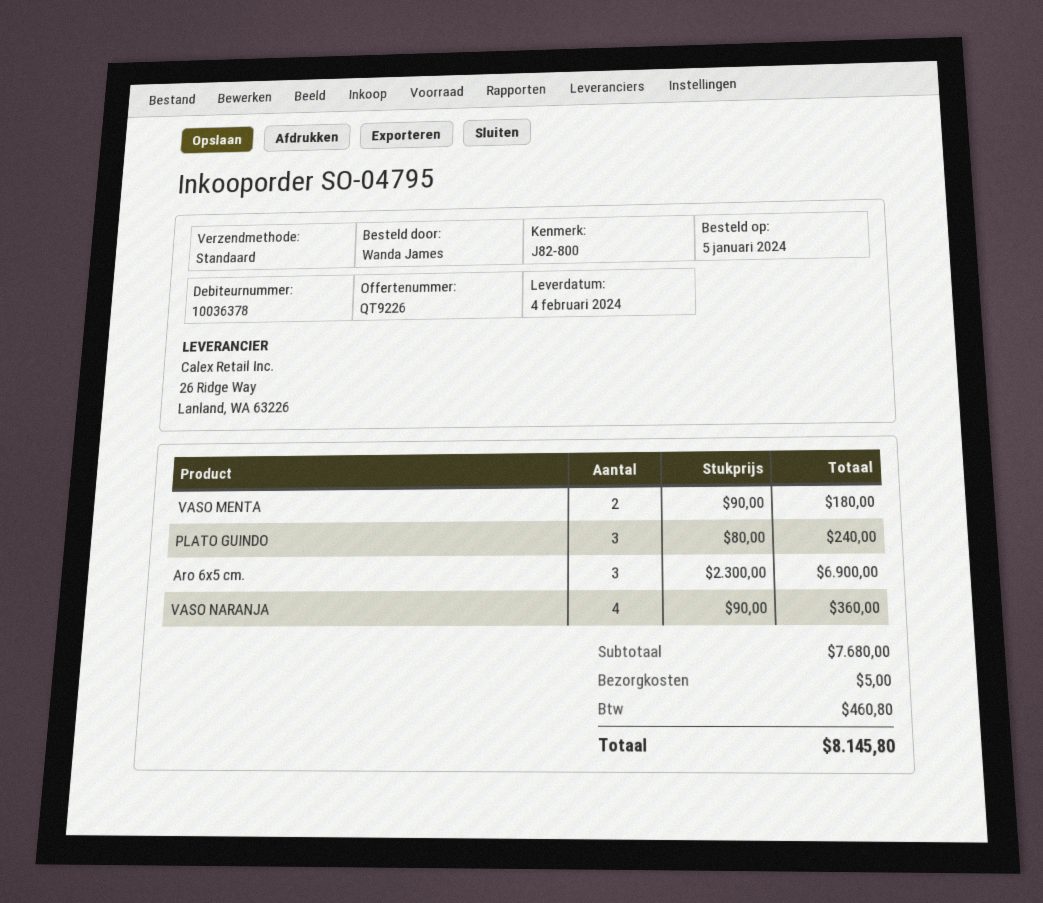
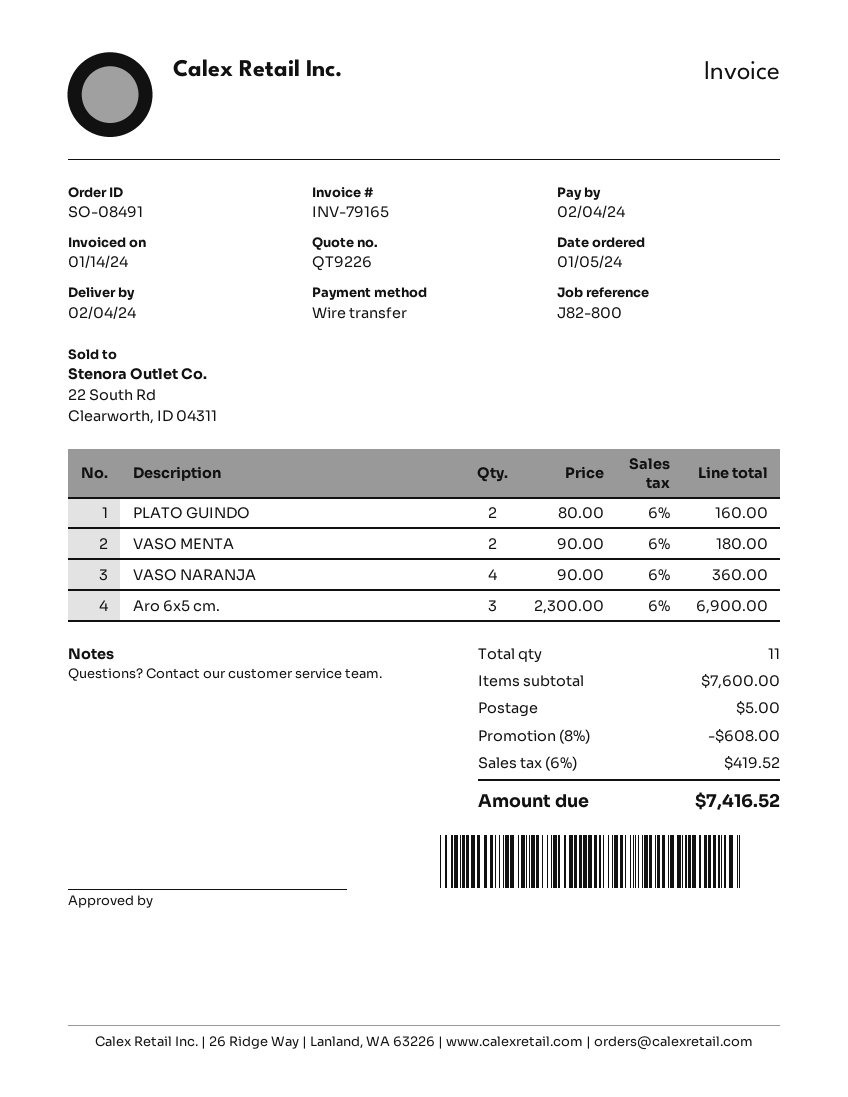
order number: SO-04795 -> SO-08491
PLATO GUINDO: 3 x 80.00 = 240.00 -> 2 x 80.00 = 160.00
subtotal: 7680.00 -> 7600.00
discount: none -> 8% = 608.00
tax: 460.80 -> 419.52
total: 8145.80 -> 7416.52

